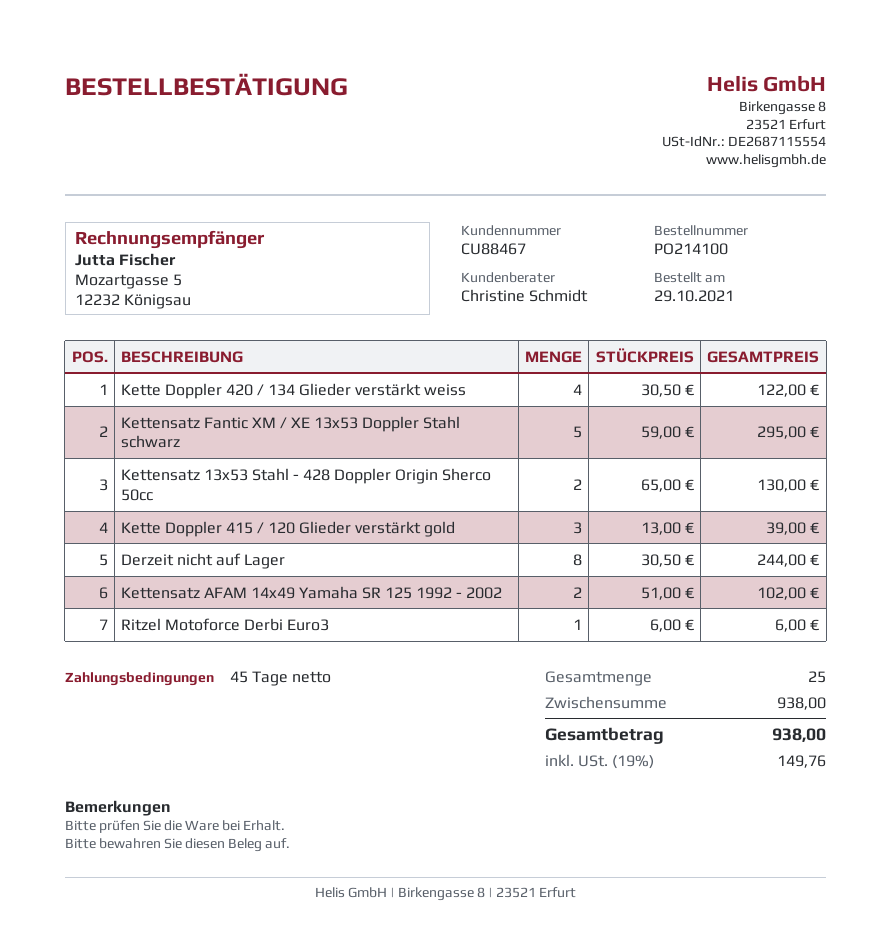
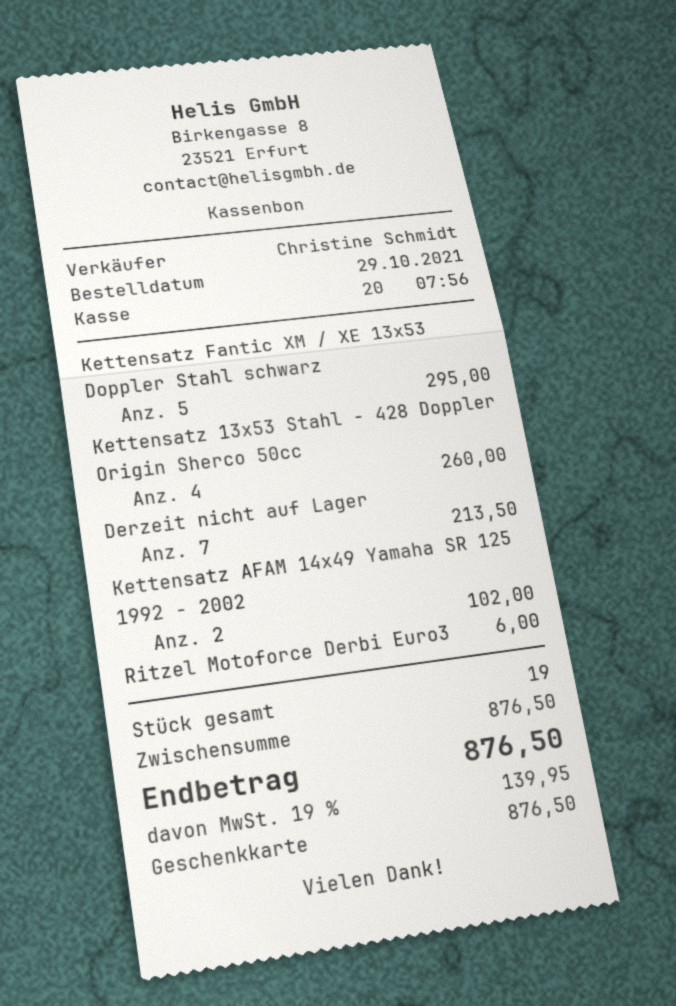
Kette Doppler 420 / 134 Glieder verstärkt weiss: 4 for 122.00 -> none
Kettensatz 13x53 Stahl - 428 Doppler Origin Sherco 50cc: 2 for 130.00 -> 4 for 260.00
Kette Doppler 415 / 120 Glieder verstärkt gold: 3 for 39.00 -> none
Derzeit nicht auf Lager: 8 for 244.00 -> 7 for 213.50
total quantity: 25 -> 19
subtotal: 938.00 -> 876.50
tax: 19% = 149.76 -> 19% = 139.95
total: 938.00 -> 876.50

